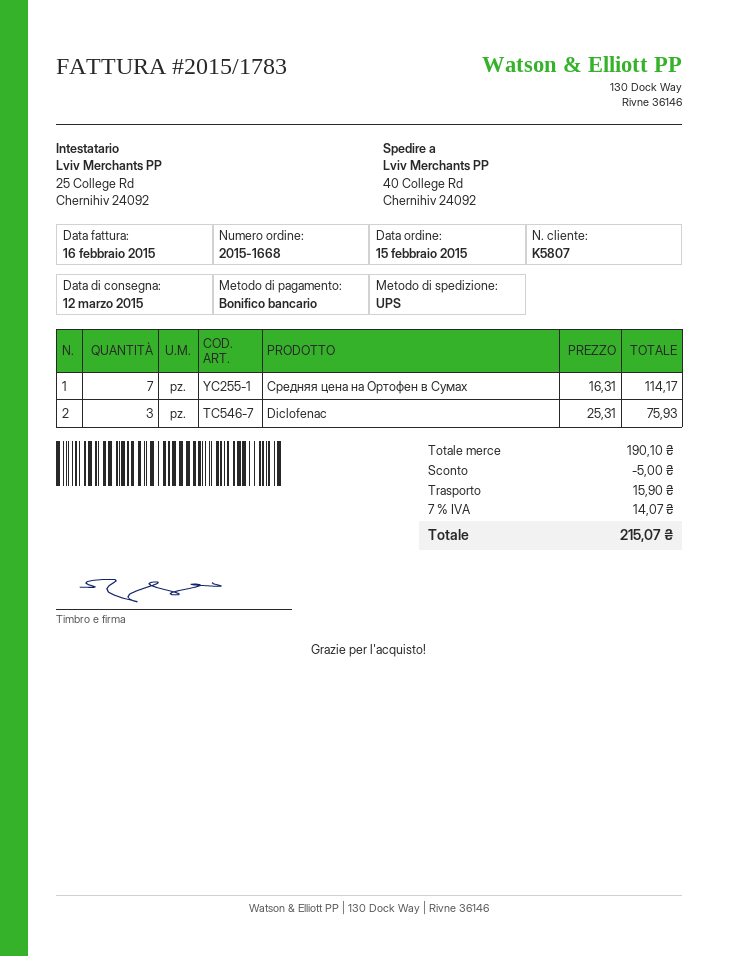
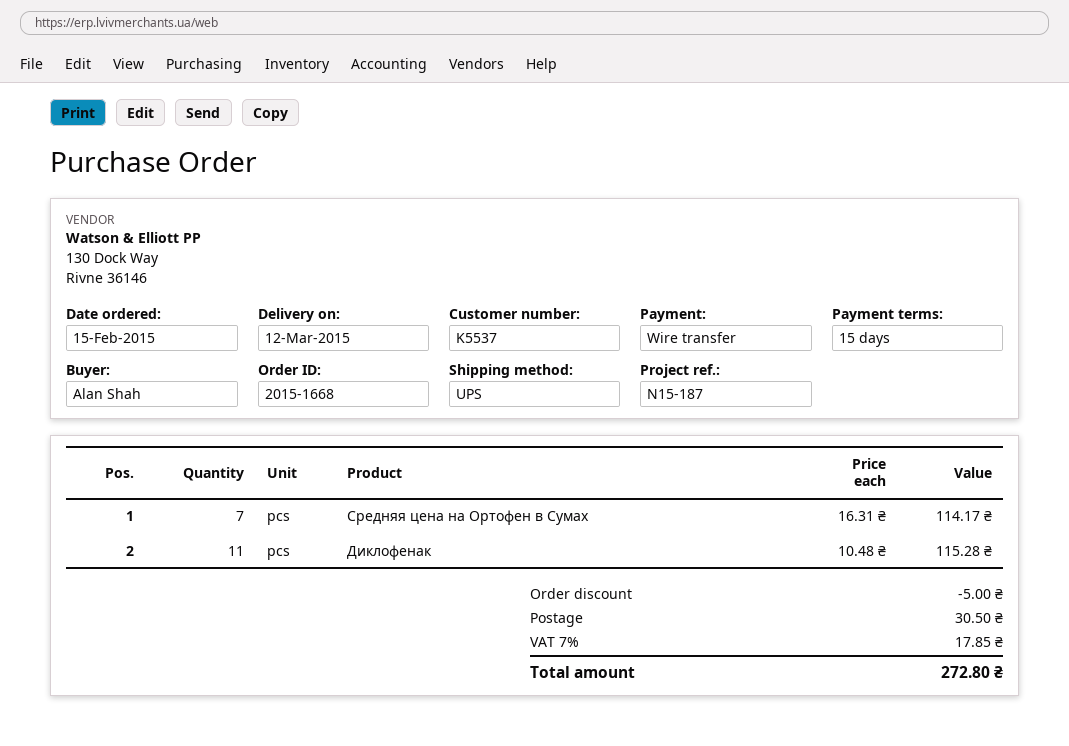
customer number: K5807 -> K5537
Diclofenac: 3 x 25.31 = 75.93 -> none
Диклофенак: none -> 11 x 10.48 = 115.28
shipping: 15.90 -> 30.50
tax: 7% = 14.07 -> 7% = 17.85
total: 215.07 -> 272.80

